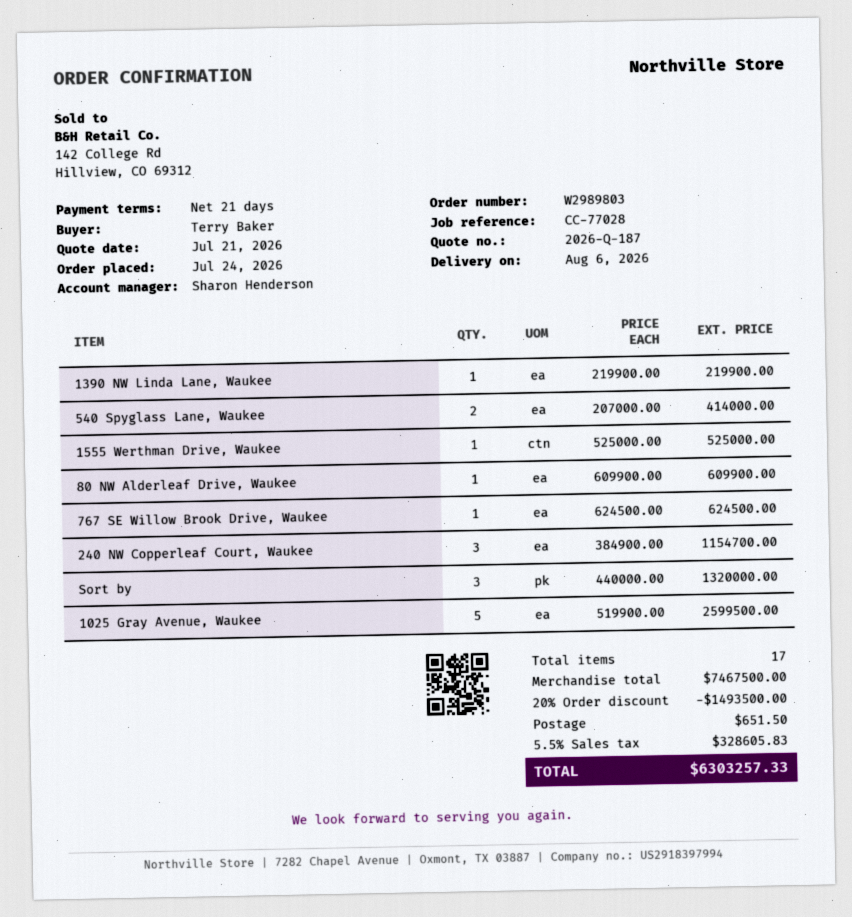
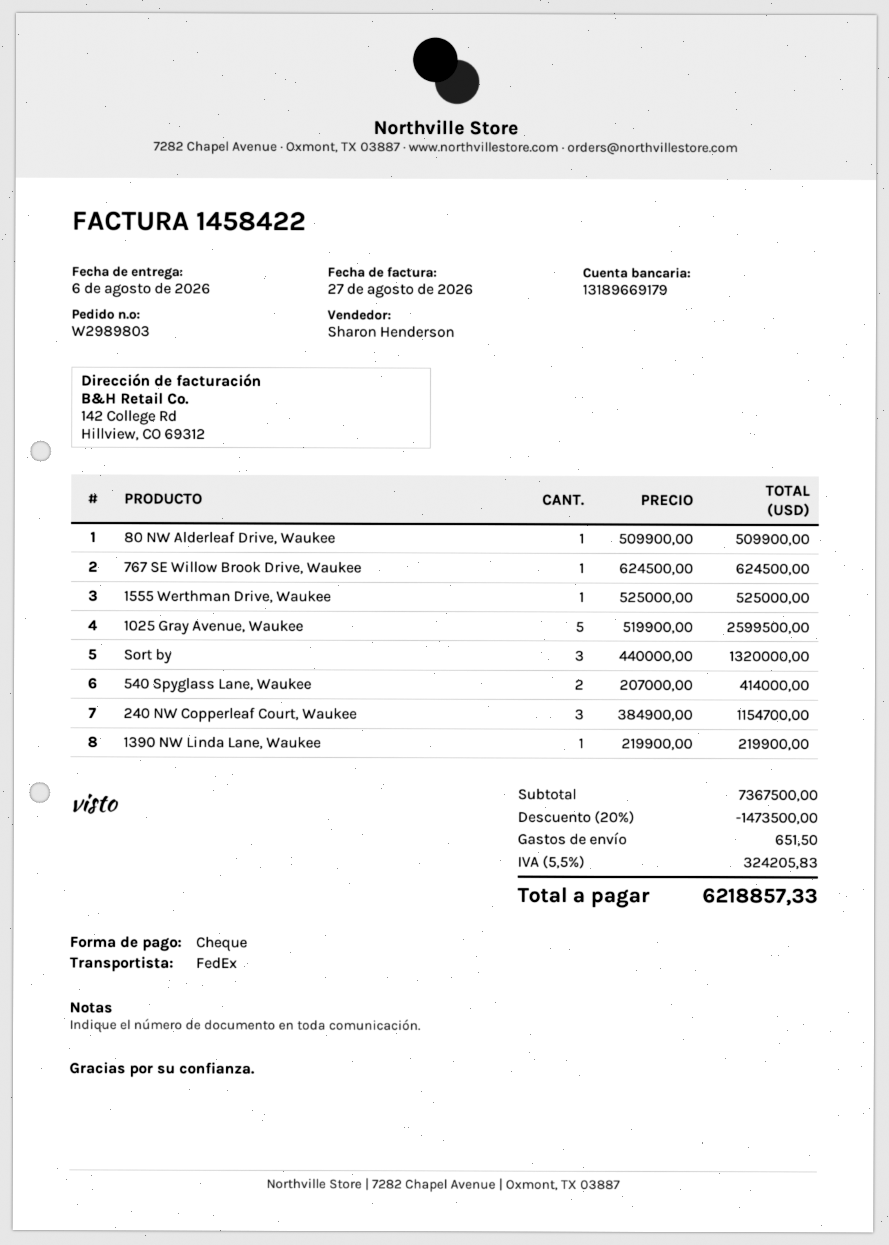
80 NW Alderleaf Drive, Waukee: 1 x 609900.00 = 609900.00 -> 1 x 509900.00 = 509900.00
subtotal: 7467500.00 -> 7367500.00
discount: 20% = 1493500.00 -> 20% = 1473500.00
tax: 5.5% = 328605.83 -> 5.5% = 324205.83
total: 6303257.33 -> 6218857.33

